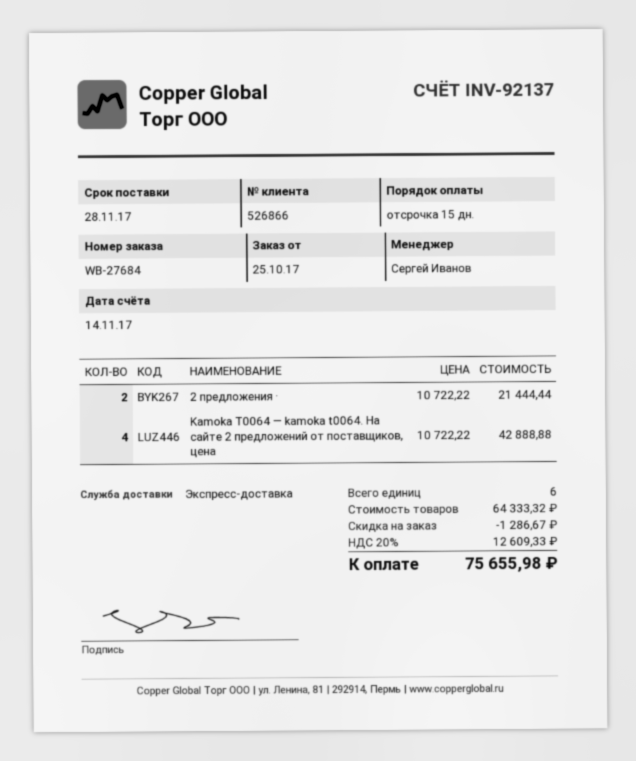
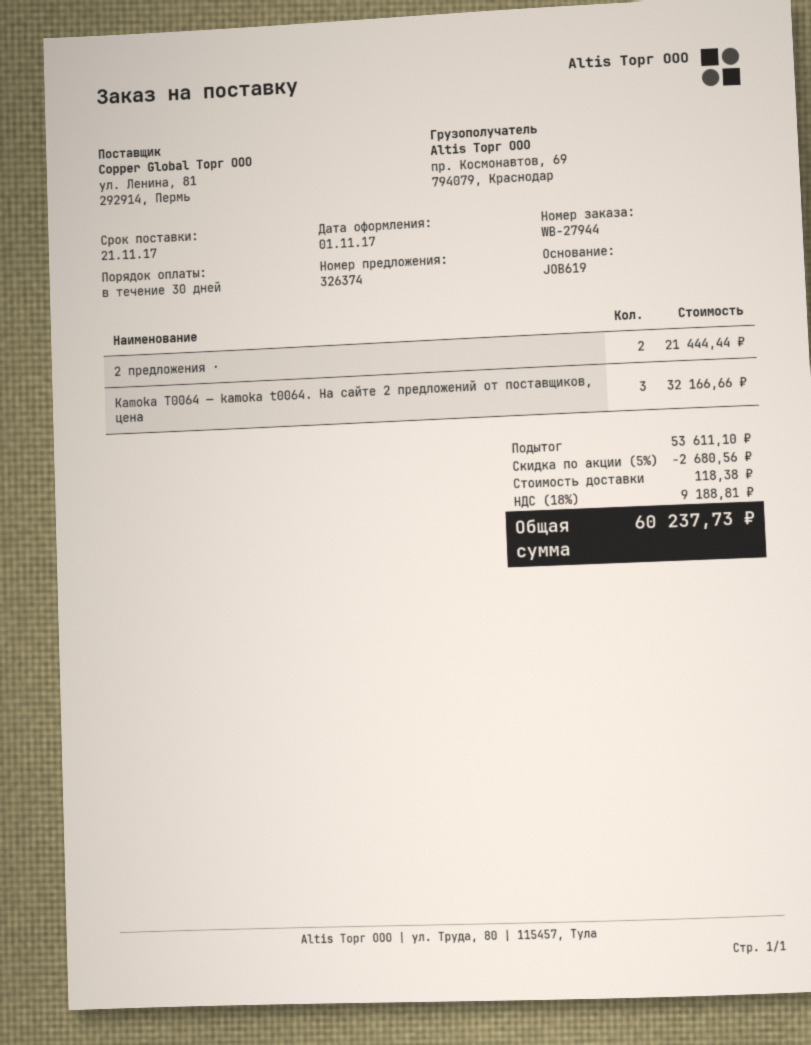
order number: WB-27684 -> WB-27944
order date: 2017-10-25 -> 2017-11-01
delivery date: 2017-11-28 -> 2017-11-21
payment terms: 15 days -> 30 days
Kamoka T0064 — kamoka t0064. На сайте 2 предложений от поставщиков, цена: 4 for 42888.88 -> 3 for 32166.66
subtotal: 64333.32 -> 53611.10
discount: 1286.67 -> 2680.56
shipping: none -> 118.38
tax: 20% = 12609.33 -> 18% = 9188.81
total: 75655.98 -> 60237.73

